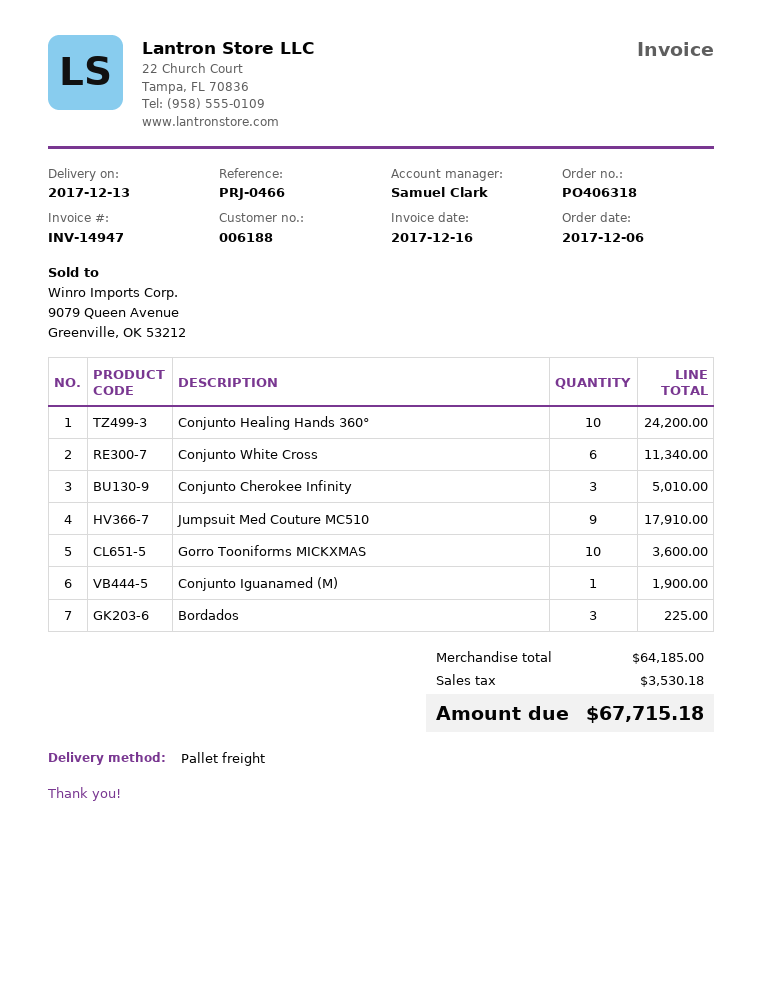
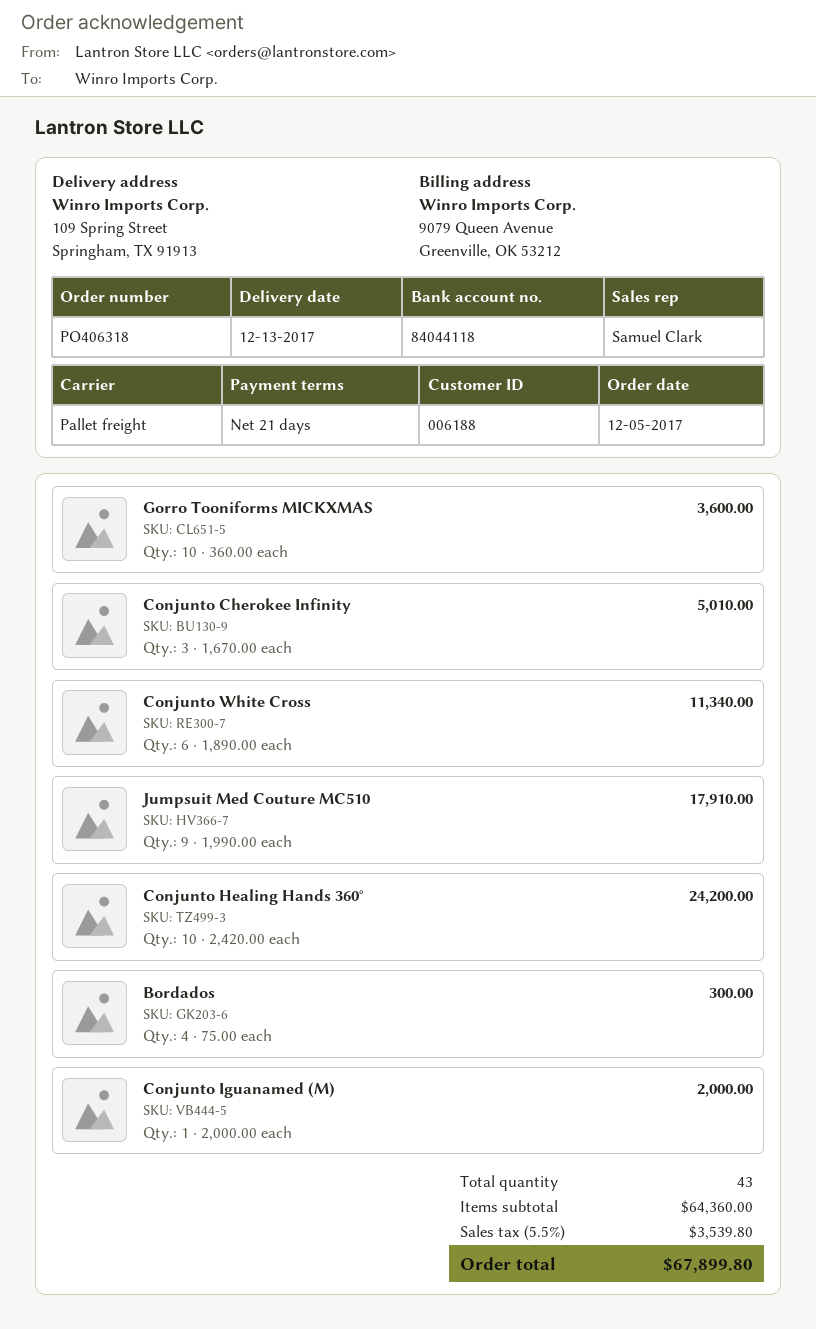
order date: 2017-12-06 -> 2017-12-05
Conjunto Iguanamed (M): 1 for 1900.00 -> 1 for 2000.00
Bordados: 3 for 225.00 -> 4 for 300.00
subtotal: 64185.00 -> 64360.00
tax: 3530.18 -> 3539.80
total: 67715.18 -> 67899.80

